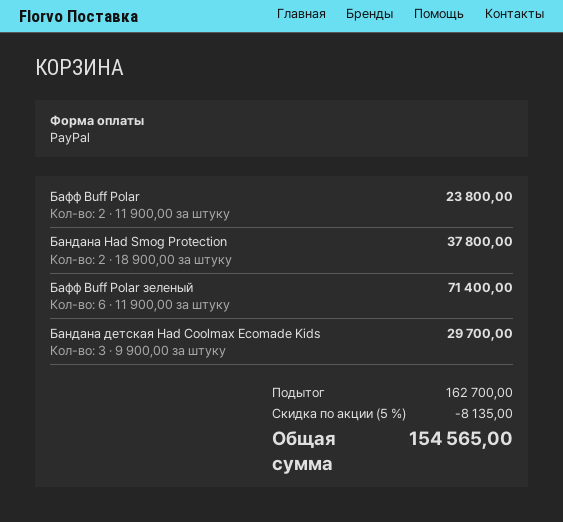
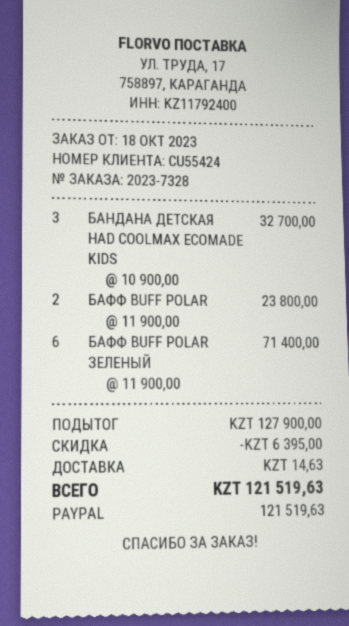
Бандана Had Smog Protection: 2 x 18900.00 = 37800.00 -> none
Бандана детская Had Coolmax Ecomade Kids: 3 x 9900.00 = 29700.00 -> 3 x 10900.00 = 32700.00
subtotal: 162700.00 -> 127900.00
discount: 8135.00 -> 6395.00
shipping: none -> 14.63
total: 154565.00 -> 121519.63

